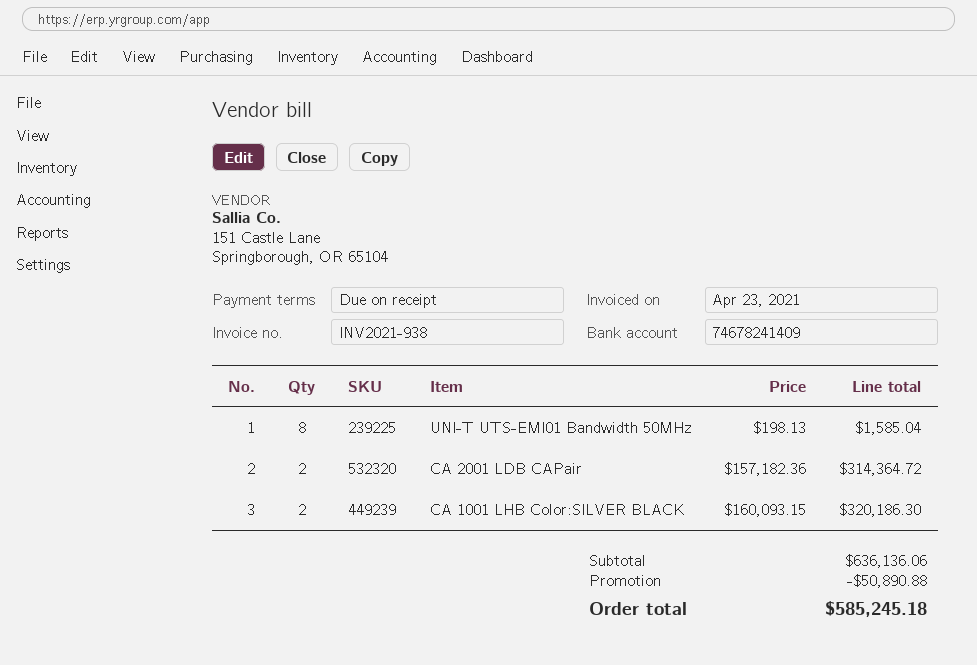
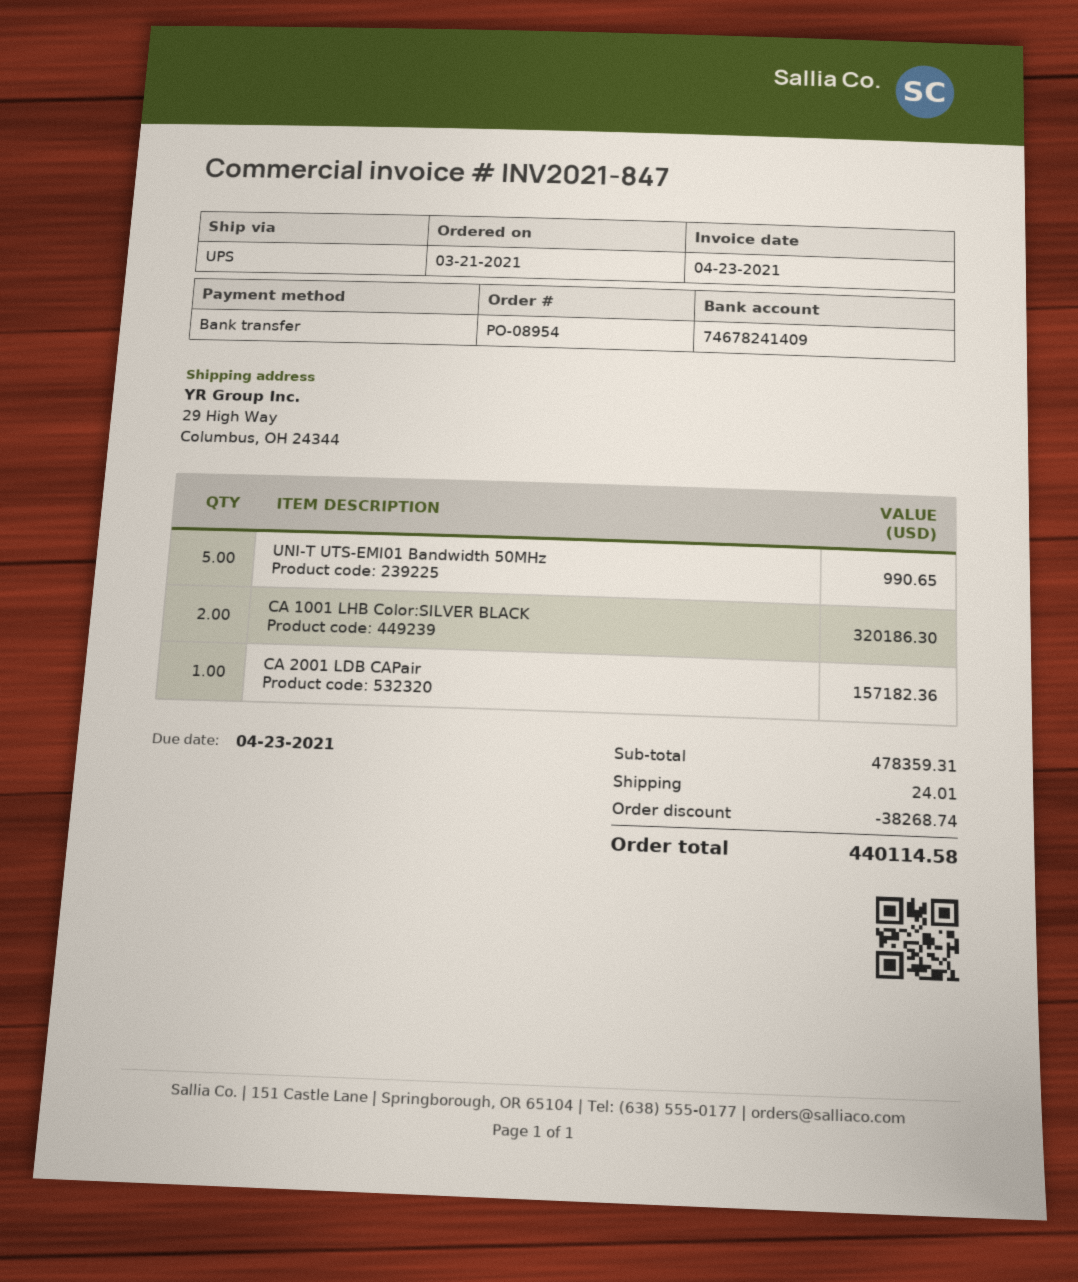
invoice number: INV2021-938 -> INV2021-847
UNI-T UTS-EMI01 Bandwidth 50MHz: 8 for 1585.04 -> 5 for 990.65
CA 2001 LDB CAPair: 2 for 314364.72 -> 1 for 157182.36
subtotal: 636136.06 -> 478359.31
discount: 50890.88 -> 38268.74
shipping: none -> 24.01
total: 585245.18 -> 440114.58

